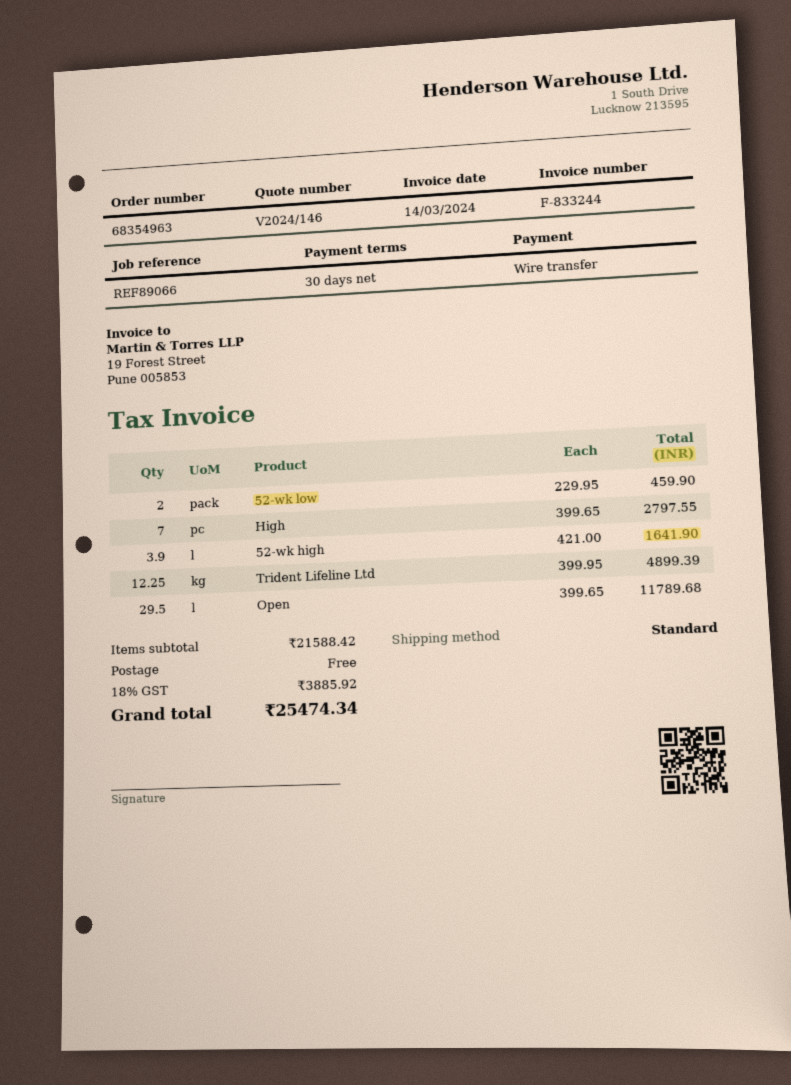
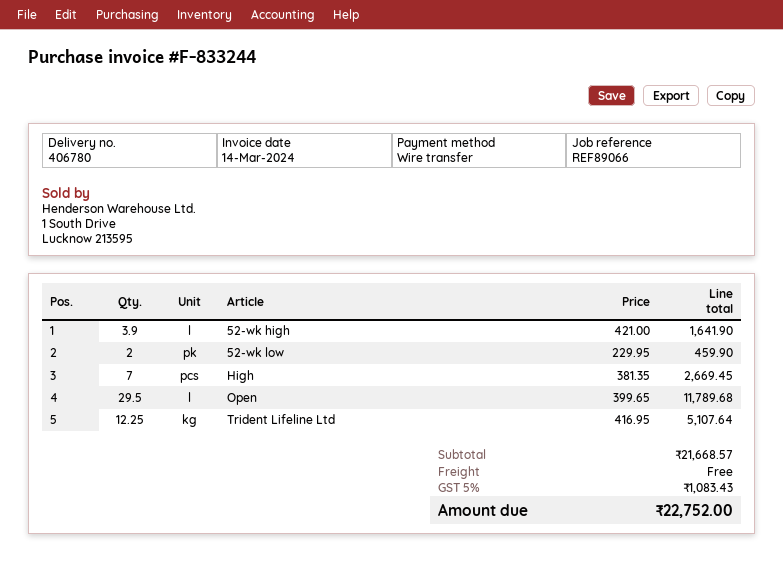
High: 7 x 399.65 = 2797.55 -> 7 x 381.35 = 2669.45
Trident Lifeline Ltd: 12.25 x 399.95 = 4899.39 -> 12.25 x 416.95 = 5107.64
subtotal: 21588.42 -> 21668.57
tax: 18% = 3885.92 -> 5% = 1083.43
total: 25474.34 -> 22752.00

